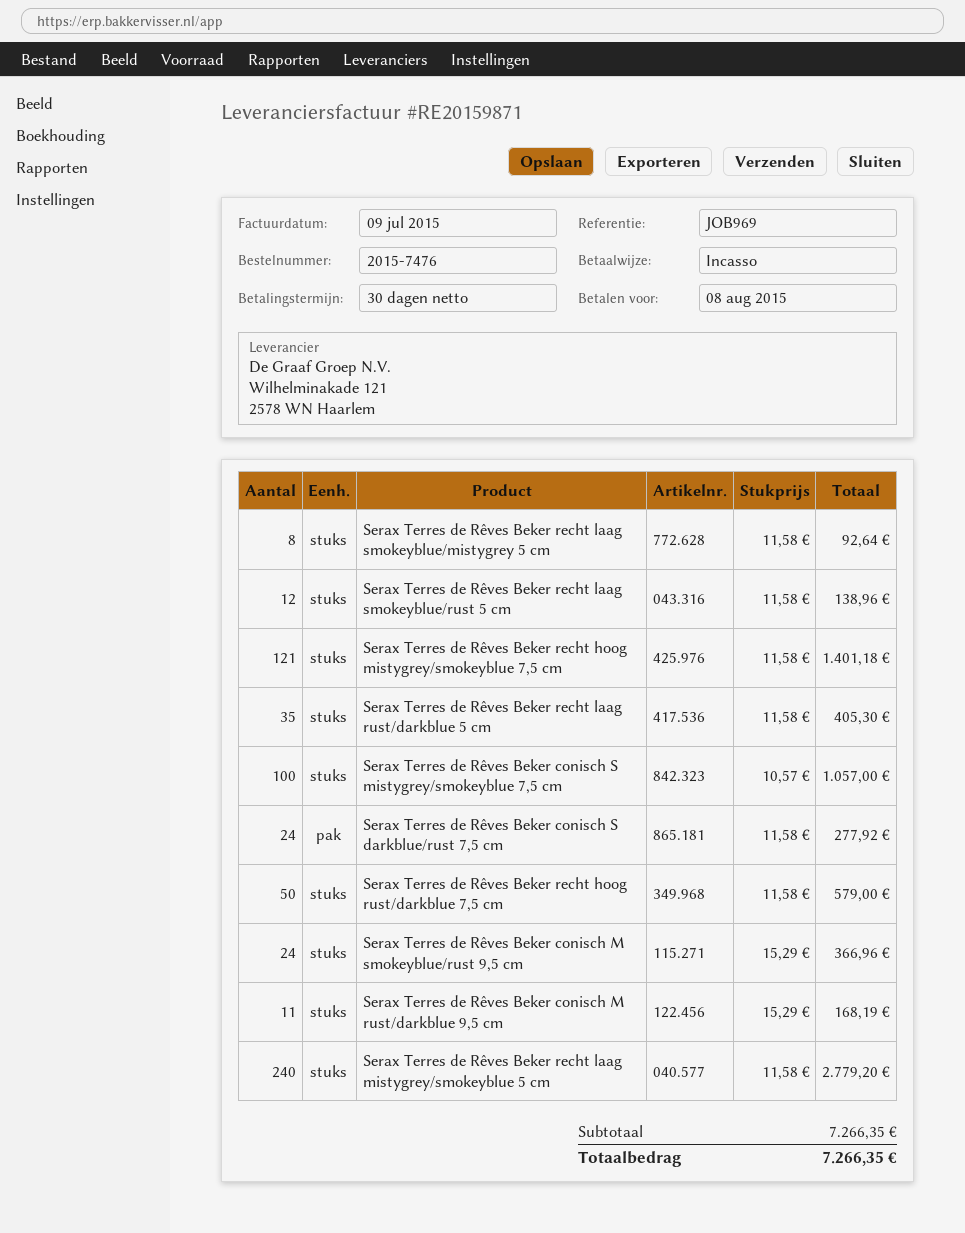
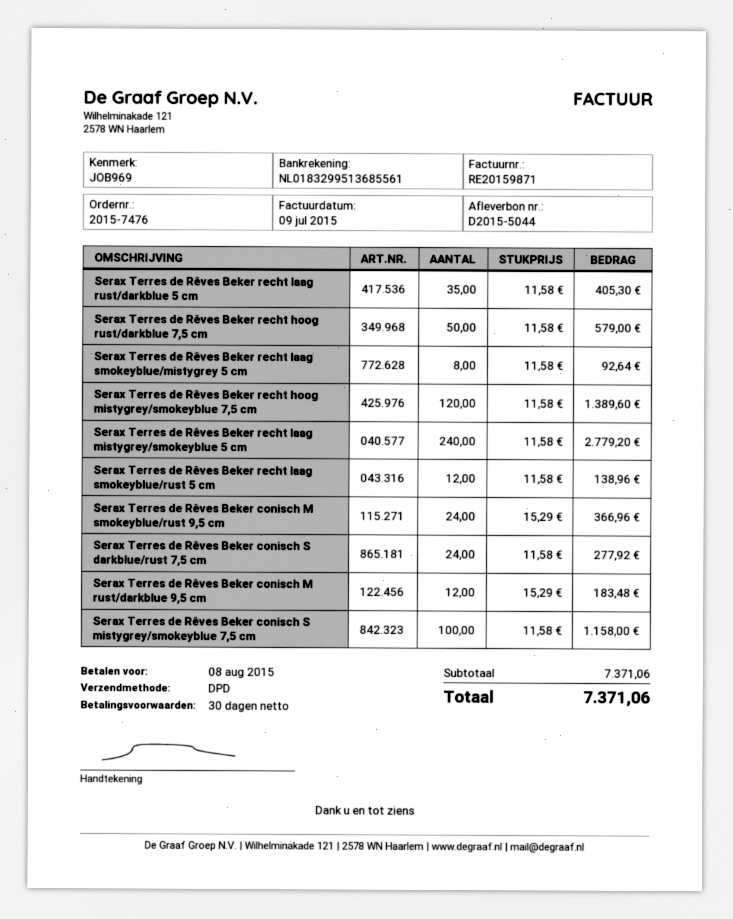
Serax Terres de Rêves Beker recht hoog mistygrey/smokeyblue 7,5 cm: 121 x 11.58 = 1401.18 -> 120 x 11.58 = 1389.60
Serax Terres de Rêves Beker conisch S mistygrey/smokeyblue 7,5 cm: 100 x 10.57 = 1057.00 -> 100 x 11.58 = 1158.00
Serax Terres de Rêves Beker conisch M rust/darkblue 9,5 cm: 11 x 15.29 = 168.19 -> 12 x 15.29 = 183.48
subtotal: 7266.35 -> 7371.06
total: 7266.35 -> 7371.06

